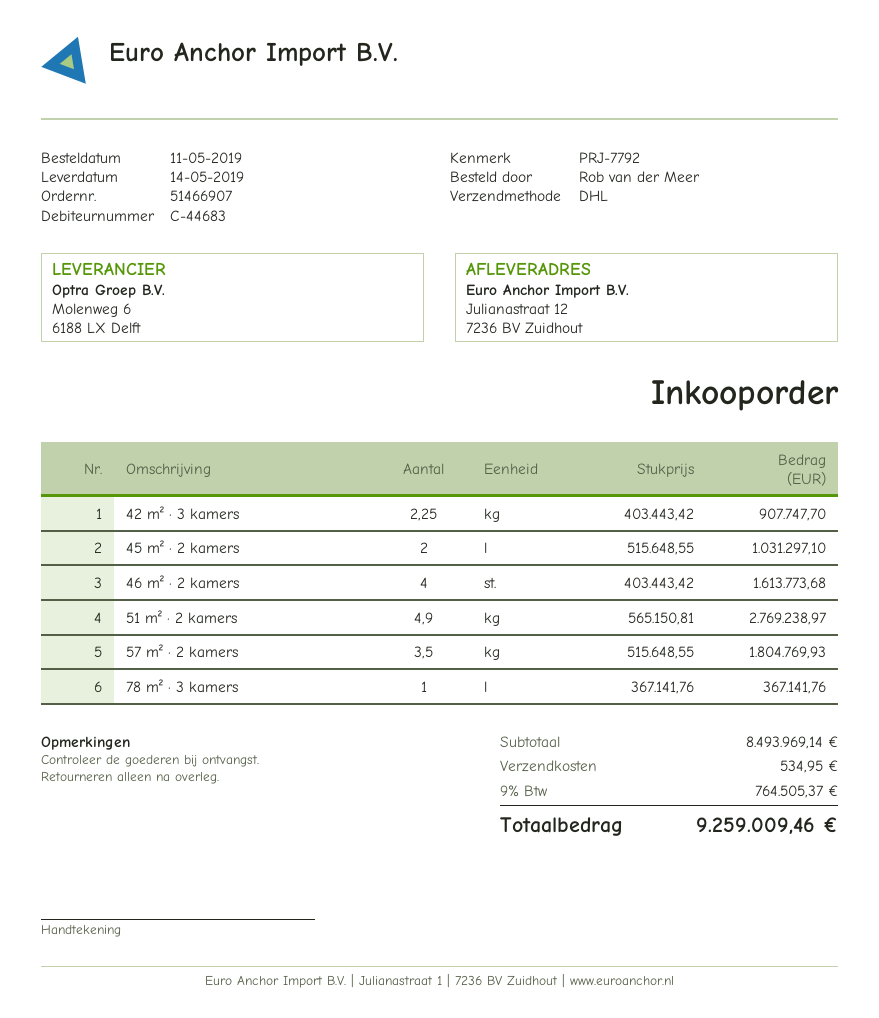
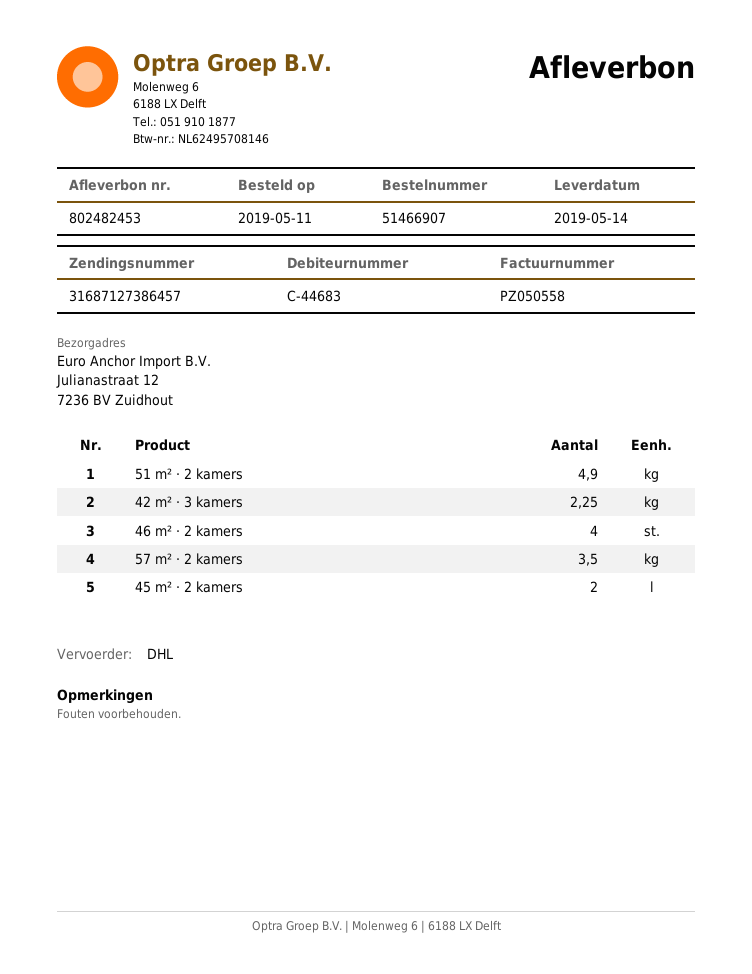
78 m² · 3 kamers: 1 -> none

